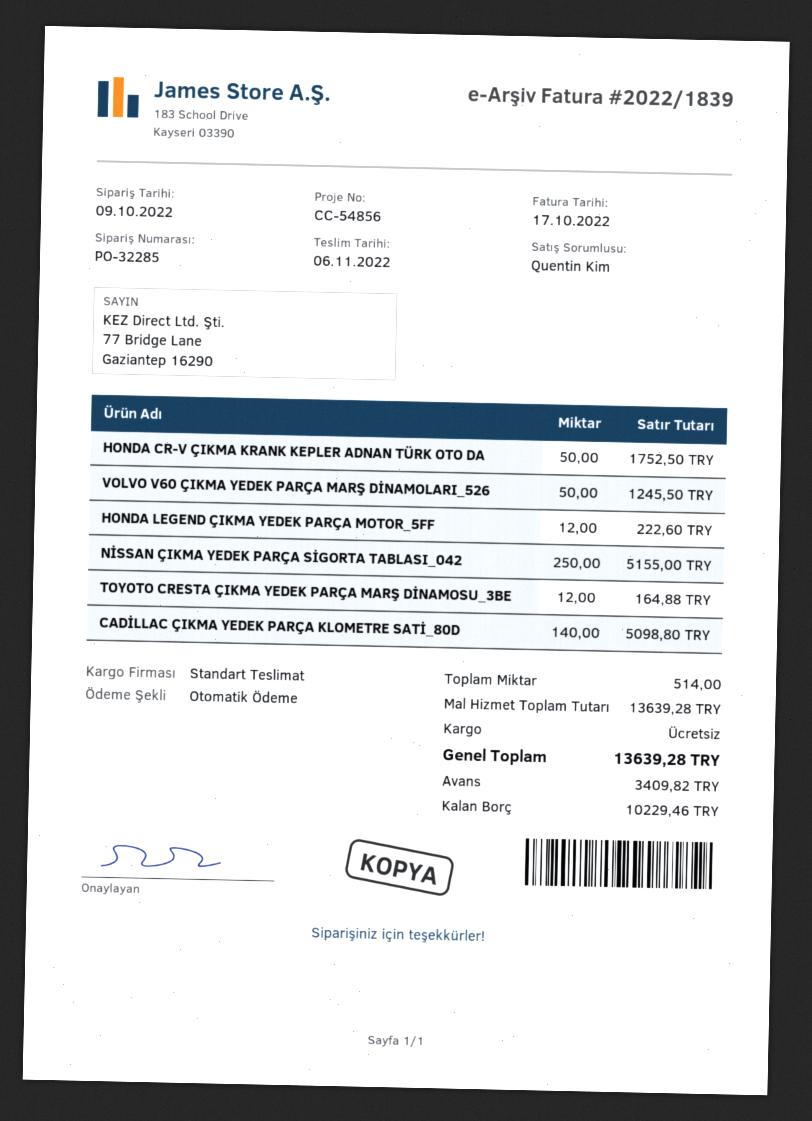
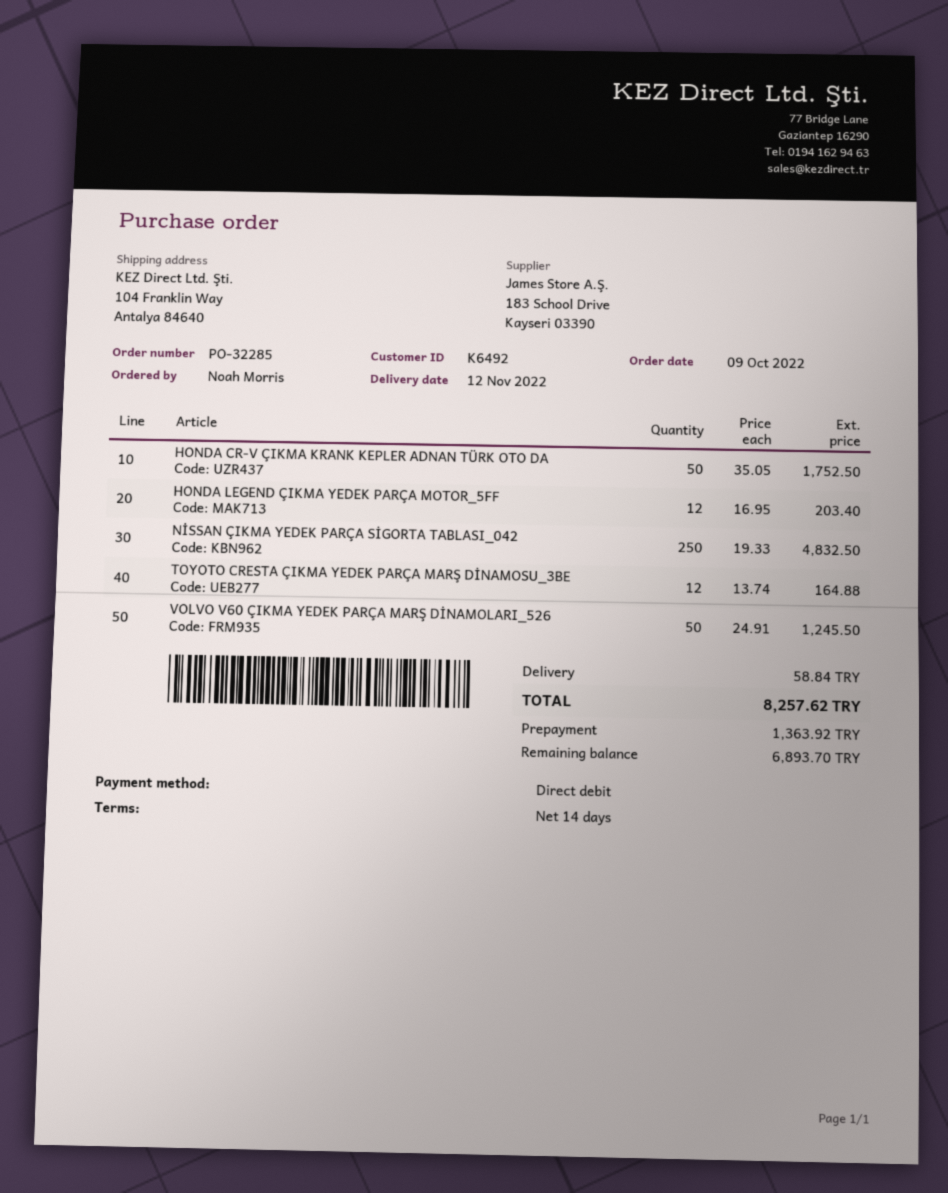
delivery date: 2022-11-06 -> 2022-11-12
HONDA LEGEND ÇIKMA YEDEK PARÇA MOTOR_5FF: 12 for 222.60 -> 12 for 203.40
NİSSAN ÇIKMA YEDEK PARÇA SİGORTA TABLASI_042: 250 for 5155.00 -> 250 for 4832.50
CADİLLAC ÇIKMA YEDEK PARÇA KLOMETRE SATİ_80D: 140 for 5098.80 -> none
shipping: 0.00 -> 58.84
total: 13639.28 -> 8257.62
deposit: 3409.82 -> 1363.92
balance: 10229.46 -> 6893.70

